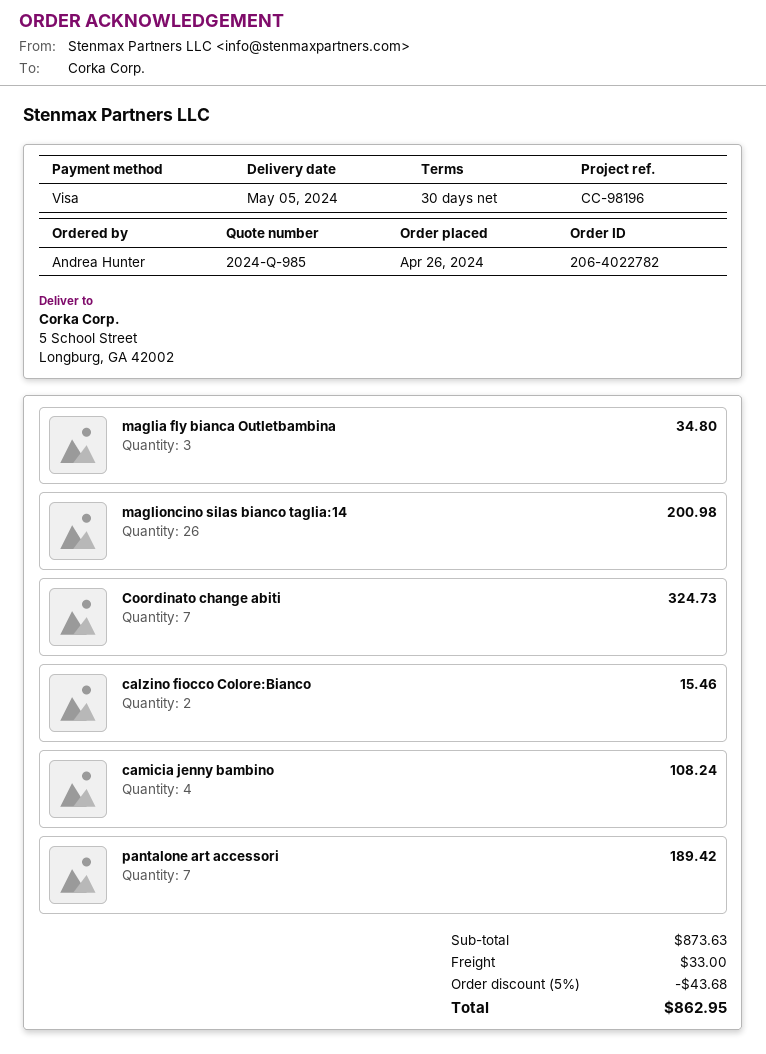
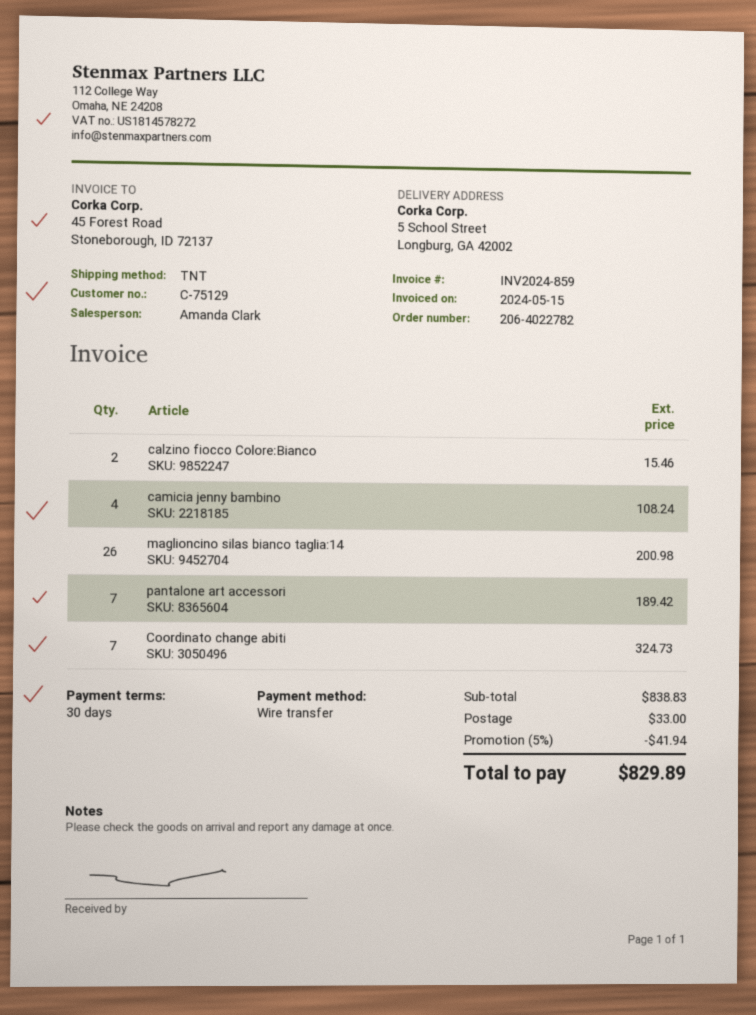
payment method: Visa -> bank transfer
maglia fly bianca Outletbambina: 3 for 34.80 -> none
subtotal: 873.63 -> 838.83
discount: 5% = 43.68 -> 5% = 41.94
total: 862.95 -> 829.89

